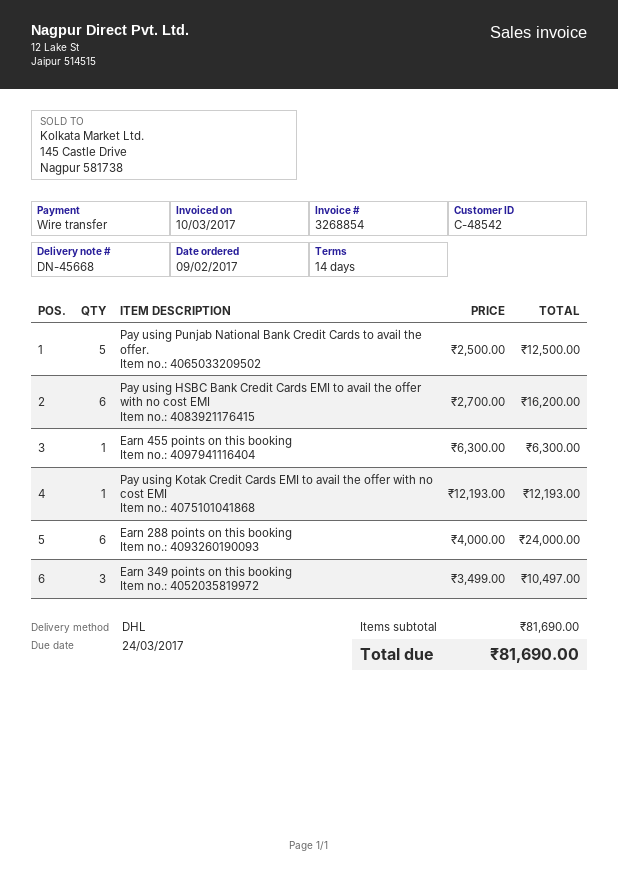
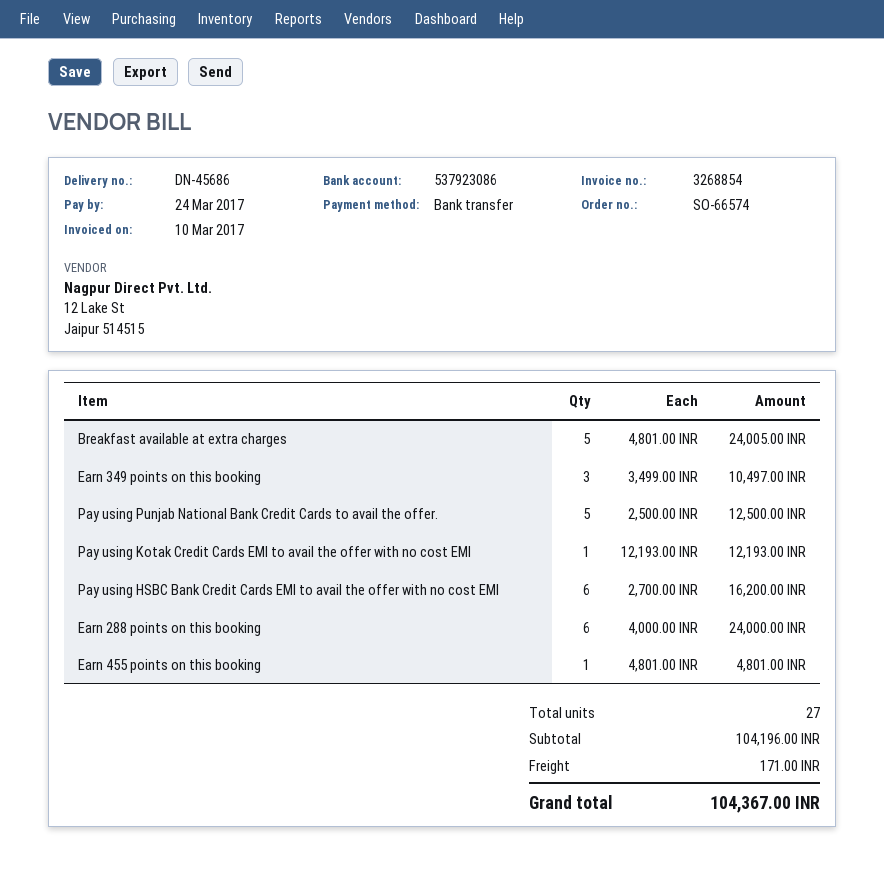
delivery note number: DN-45668 -> DN-45686
Earn 455 points on this booking: 1 x 6300.00 = 6300.00 -> 1 x 4801.00 = 4801.00
Breakfast available at extra charges: none -> 5 x 4801.00 = 24005.00
subtotal: 81690.00 -> 104196.00
shipping: none -> 171.00
total: 81690.00 -> 104367.00

